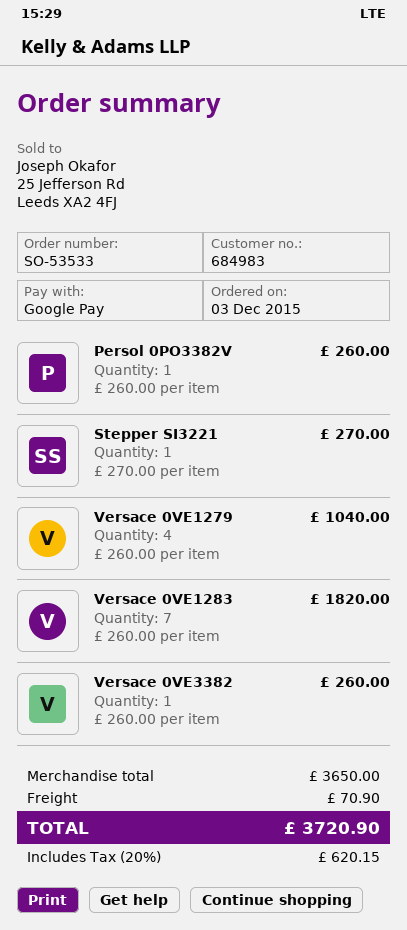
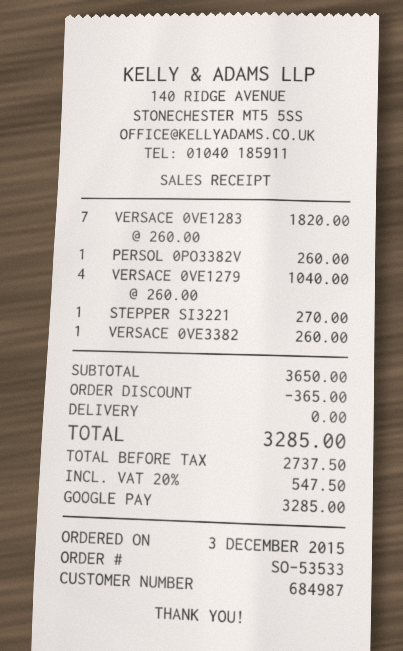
customer number: 684983 -> 684987
discount: none -> 365.00
shipping: 70.90 -> 0.00
tax: 20% = 620.15 -> 20% = 547.50
total: 3720.90 -> 3285.00

